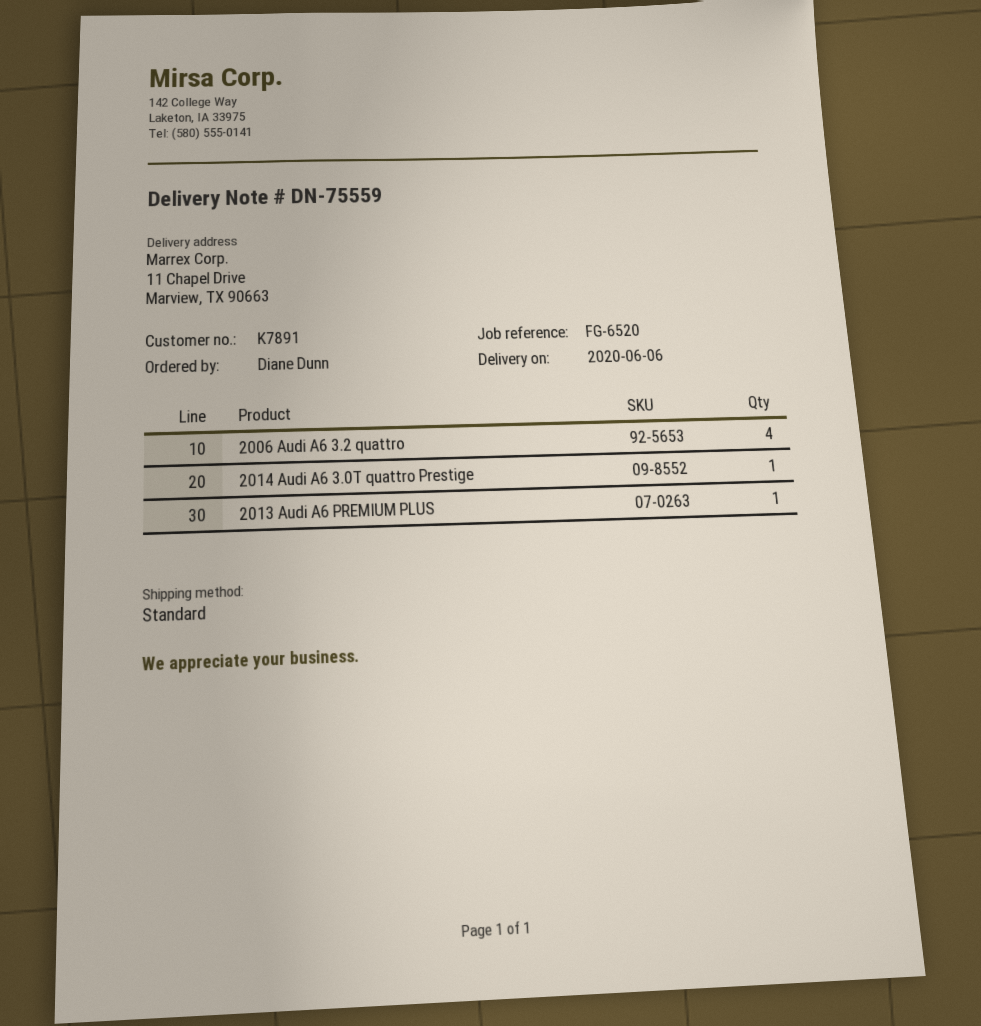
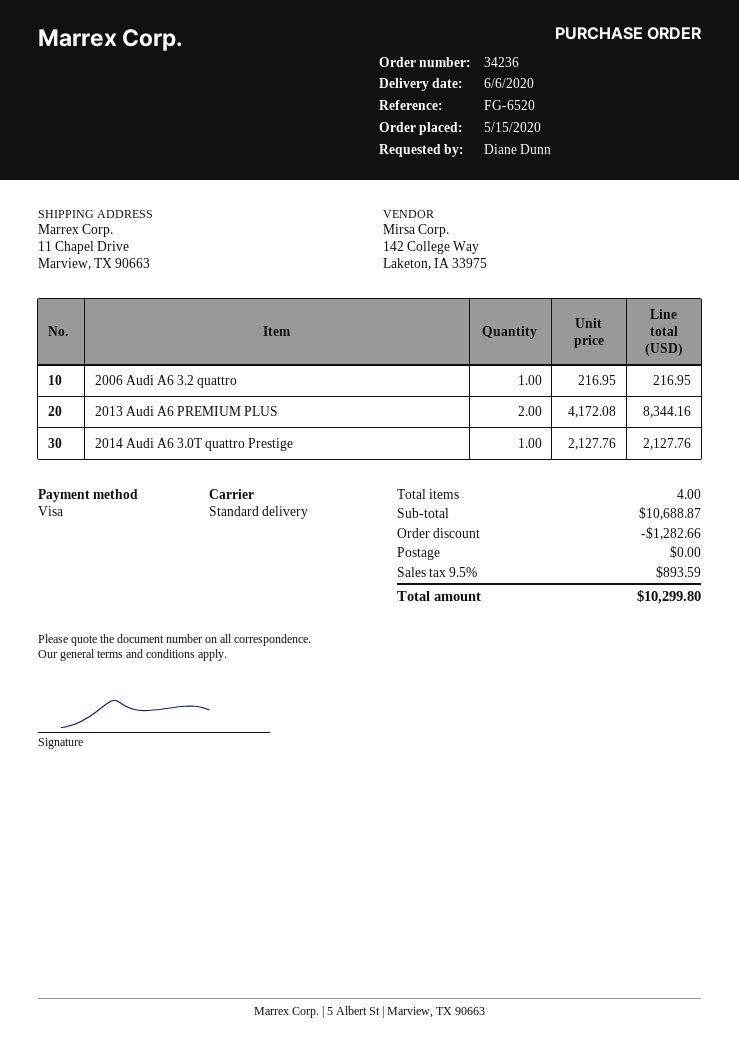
2006 Audi A6 3.2 quattro: 4 -> 1
2013 Audi A6 PREMIUM PLUS: 1 -> 2

